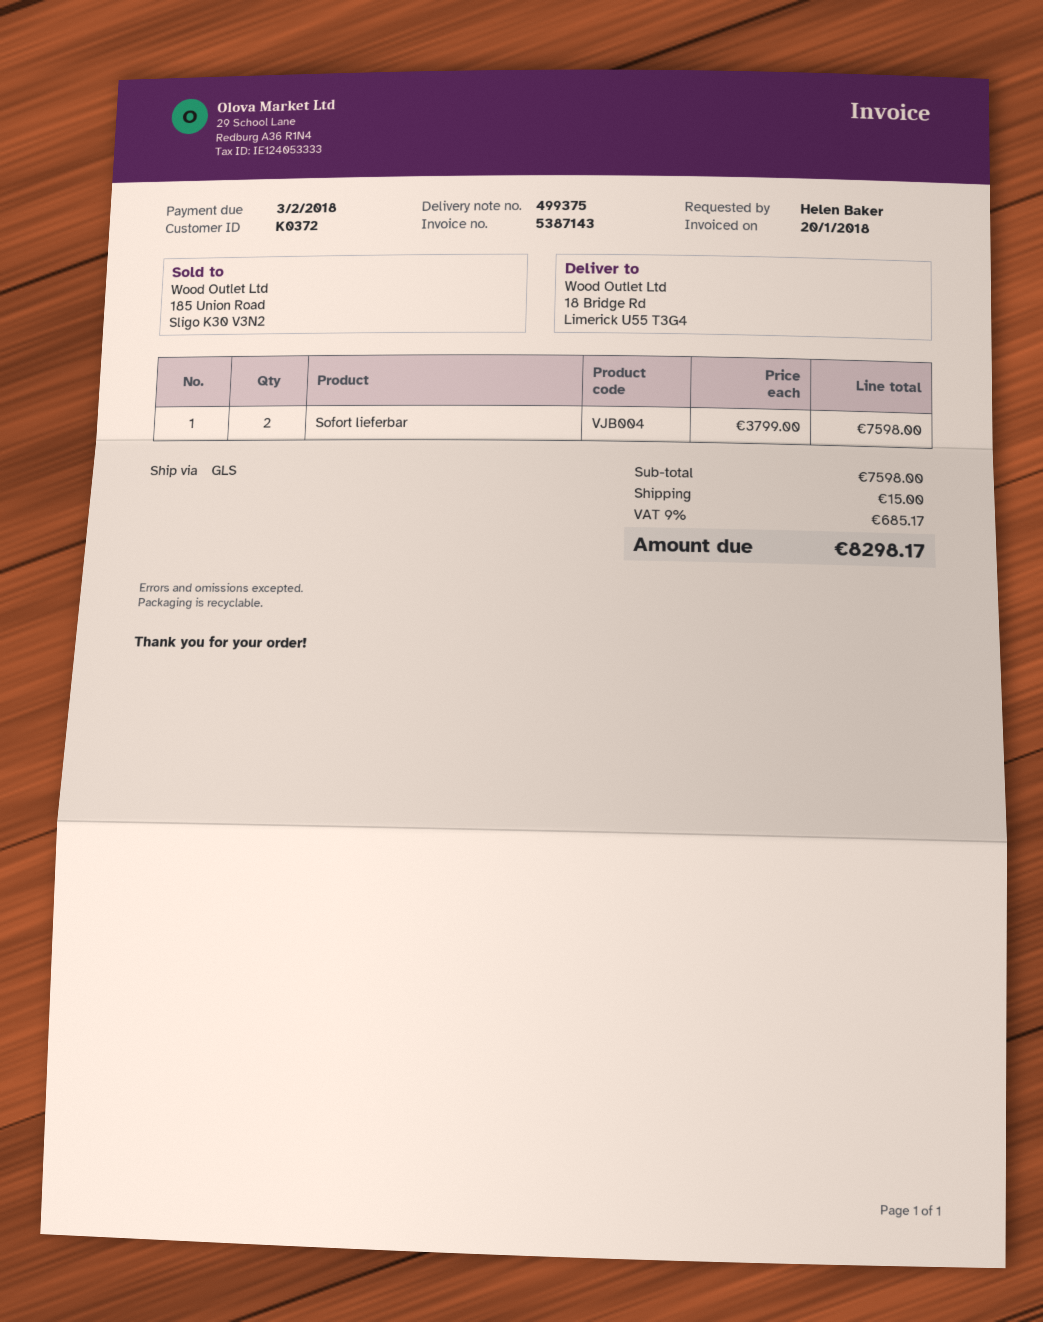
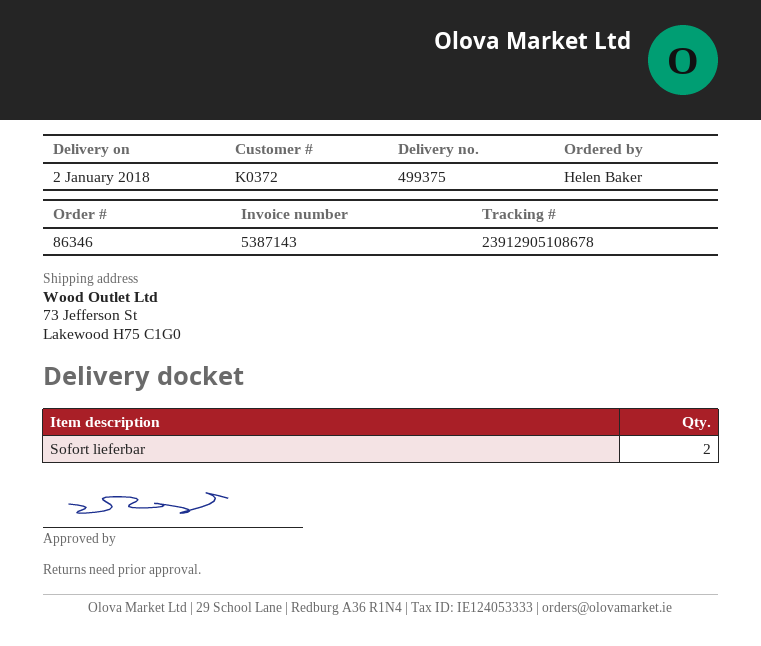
ship to: 18 Bridge Rd, Limerick U55 T3G4 -> 73 Jefferson St, Lakewood H75 C1G0

